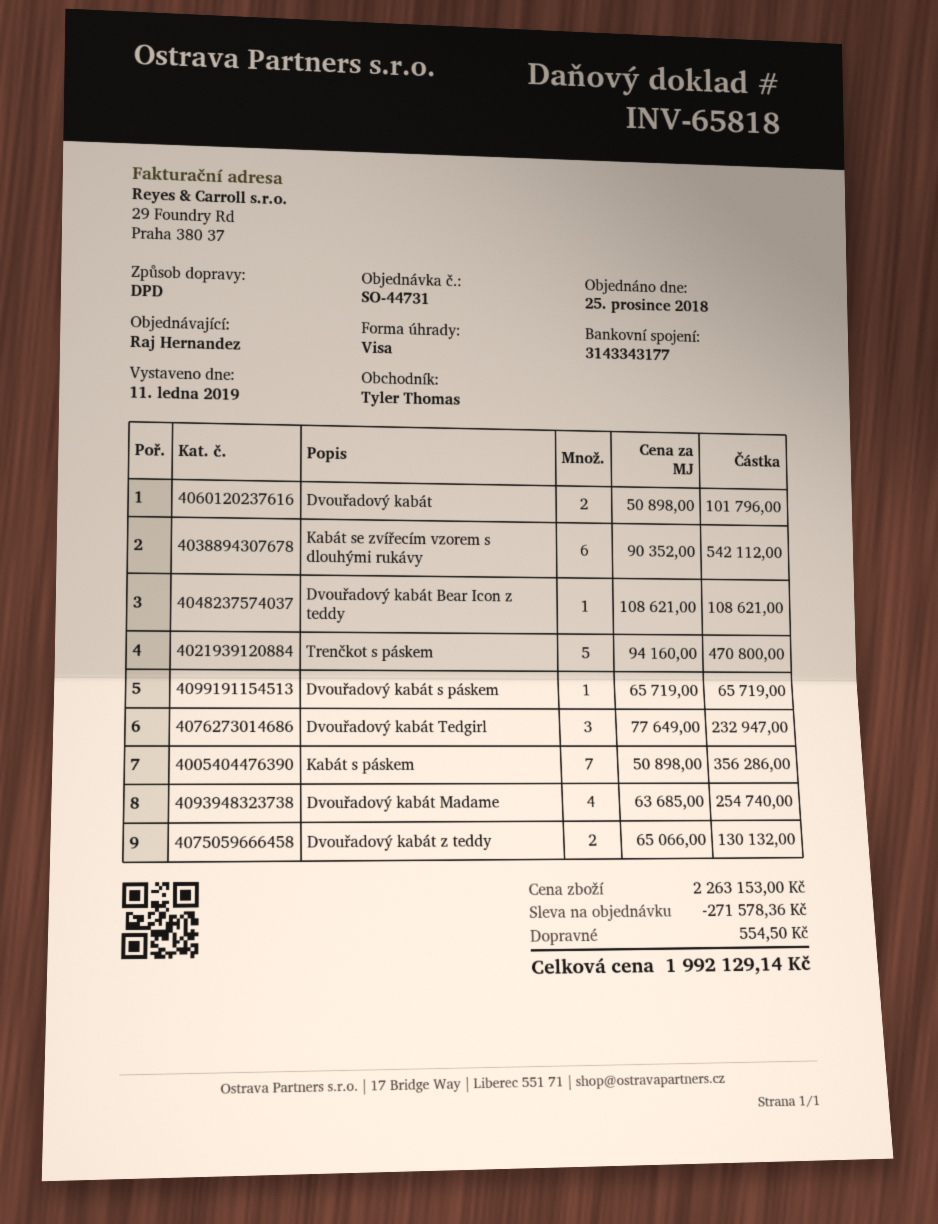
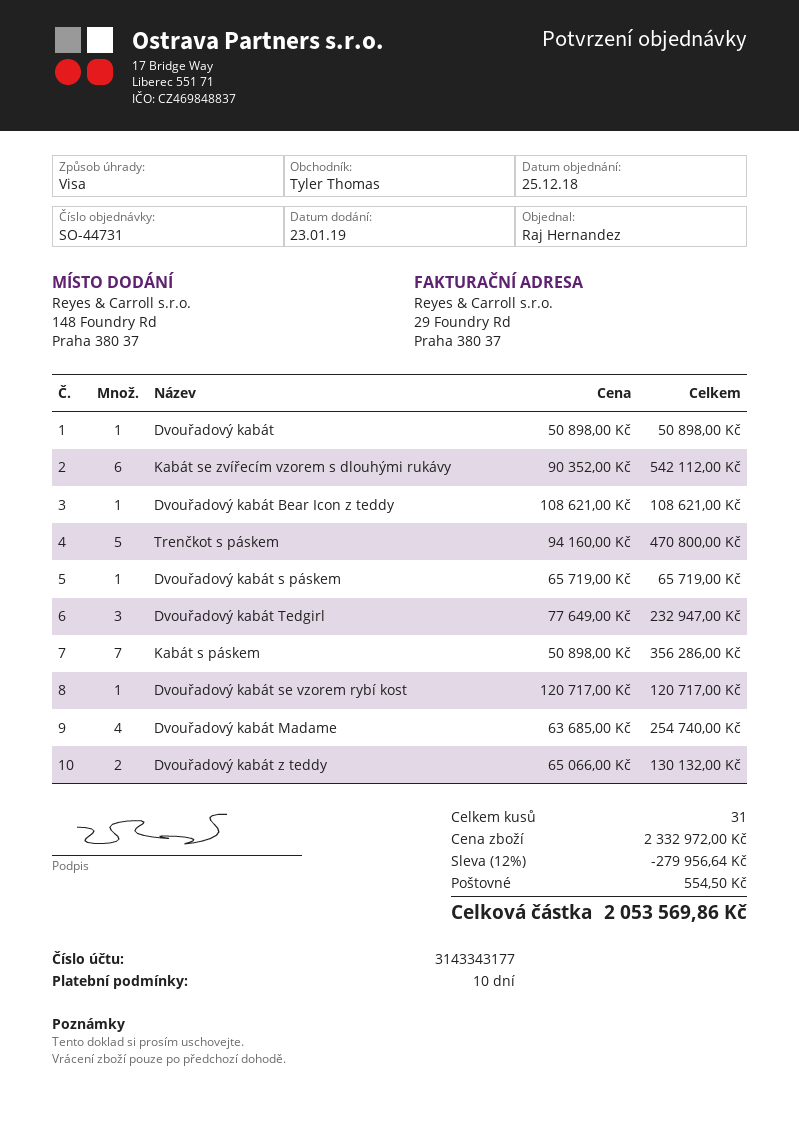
Dvouřadový kabát: 2 x 50898.00 = 101796.00 -> 1 x 50898.00 = 50898.00
Dvouřadový kabát se vzorem rybí kost: none -> 1 x 120717.00 = 120717.00
subtotal: 2263153.00 -> 2332972.00
discount: 271578.36 -> 279956.64
total: 1992129.14 -> 2053569.86

